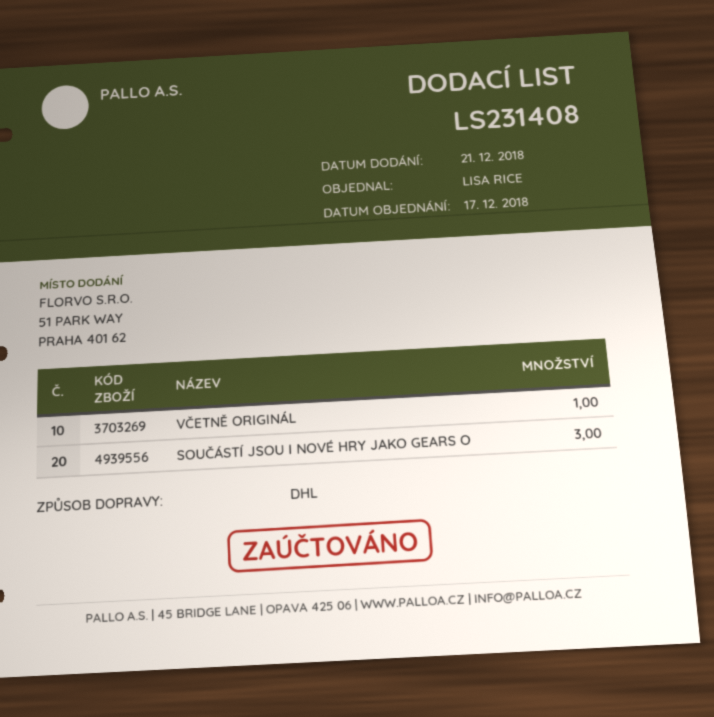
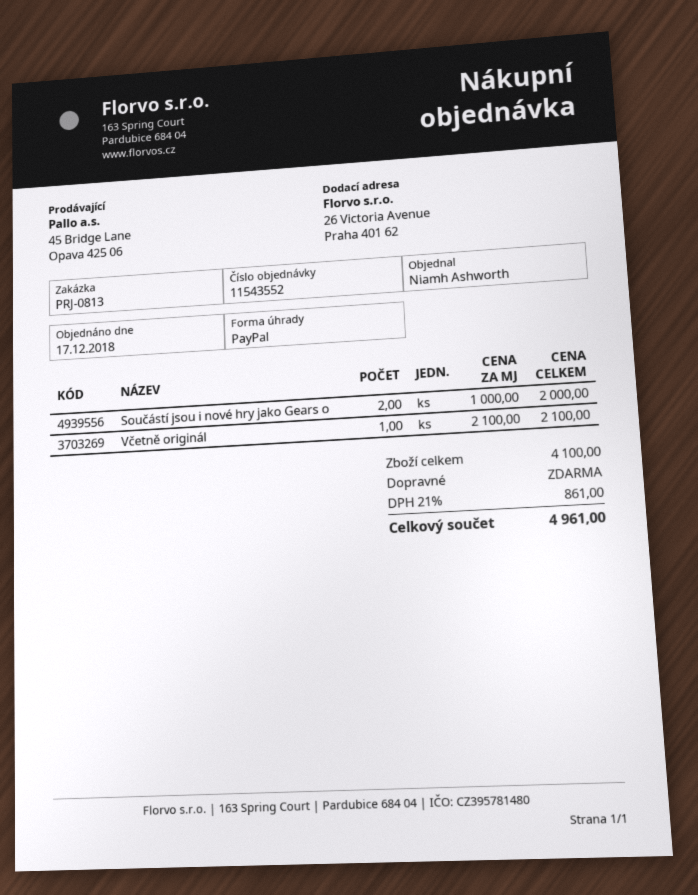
ordered by: LISA RICE -> Niamh Ashworth
ship to: 51 PARK WAY, PRAHA 401 62 -> 26 Victoria Avenue, Praha 401 62
SOUČÁSTÍ JSOU I NOVÉ HRY JAKO GEARS O: 3 -> 2

